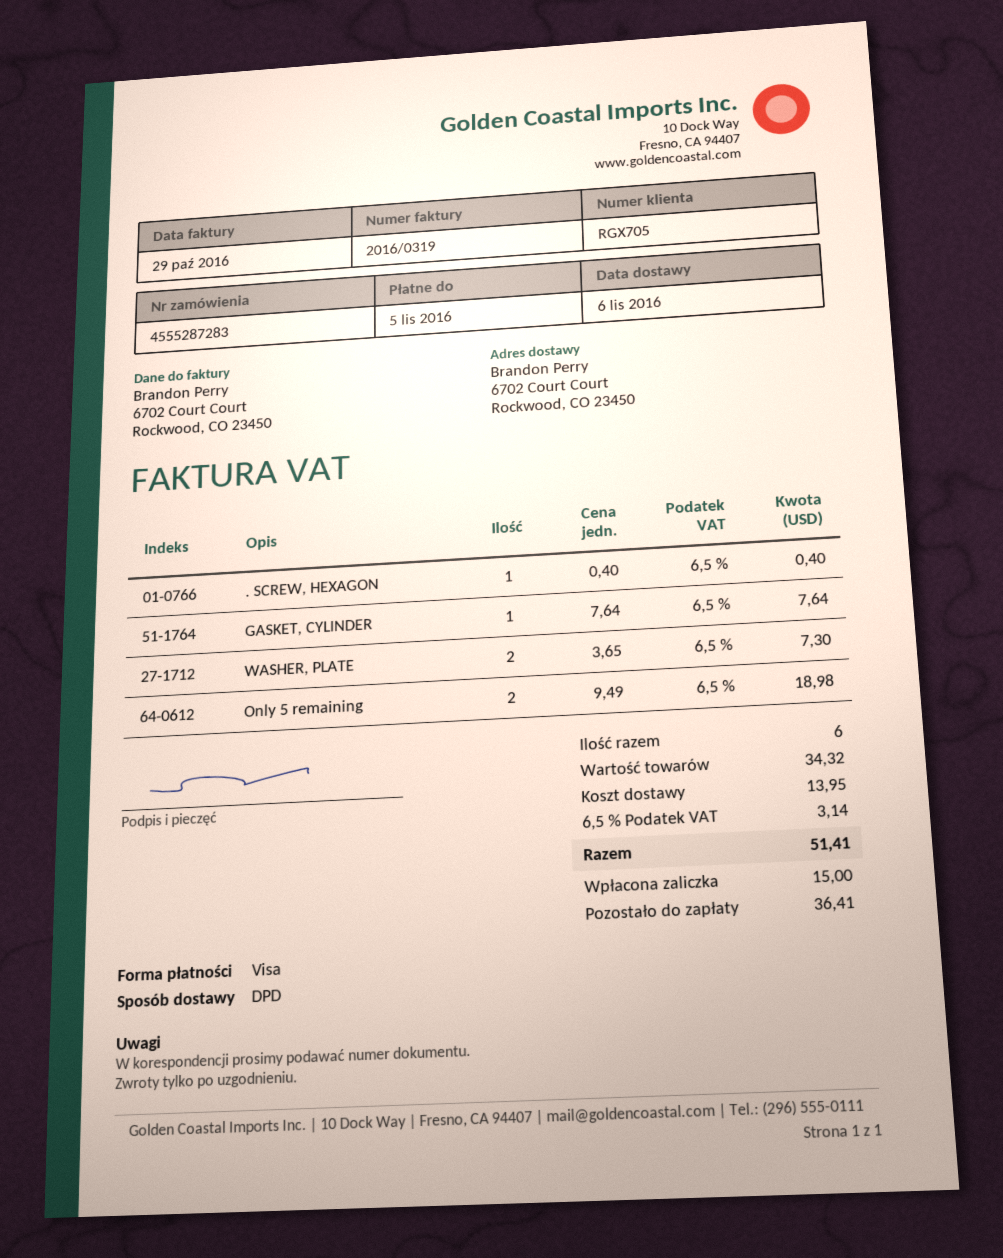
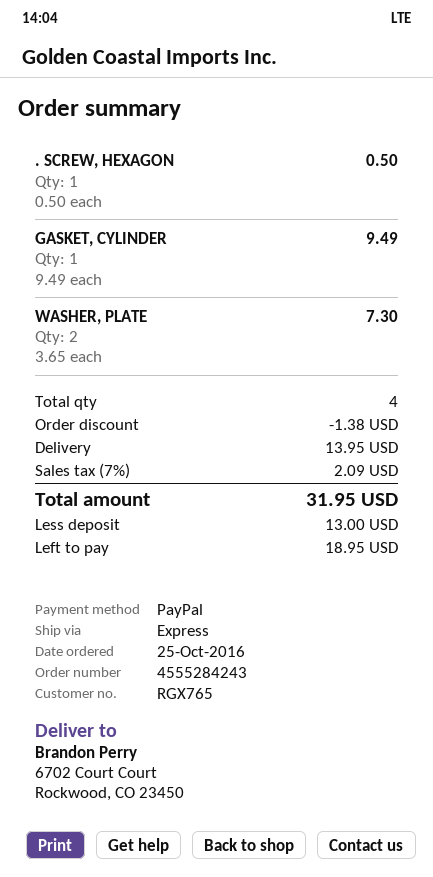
order number: 4555287283 -> 4555284243
customer number: RGX705 -> RGX765
payment method: Visa -> PayPal
shipping method: DPD -> express
. SCREW, HEXAGON: 1 x 0.40 = 0.40 -> 1 x 0.50 = 0.50
GASKET, CYLINDER: 1 x 7.64 = 7.64 -> 1 x 9.49 = 9.49
Only 5 remaining: 2 x 9.49 = 18.98 -> none
total quantity: 6 -> 4
discount: none -> 1.38
tax: 6.5% = 3.14 -> 7% = 2.09
total: 51.41 -> 31.95
deposit: 15.00 -> 13.00
balance: 36.41 -> 18.95

